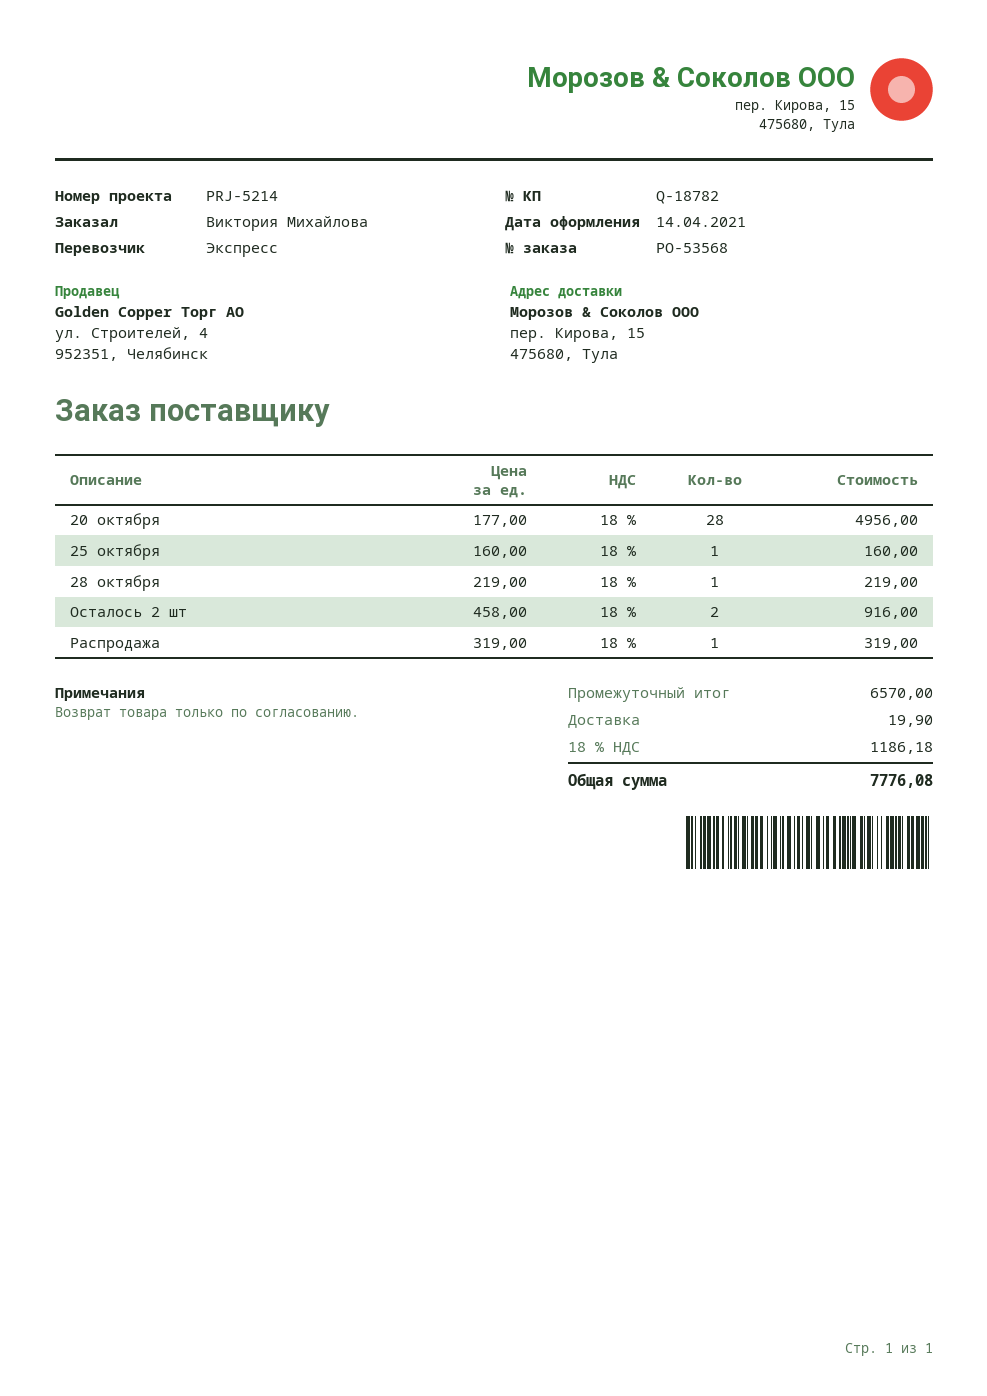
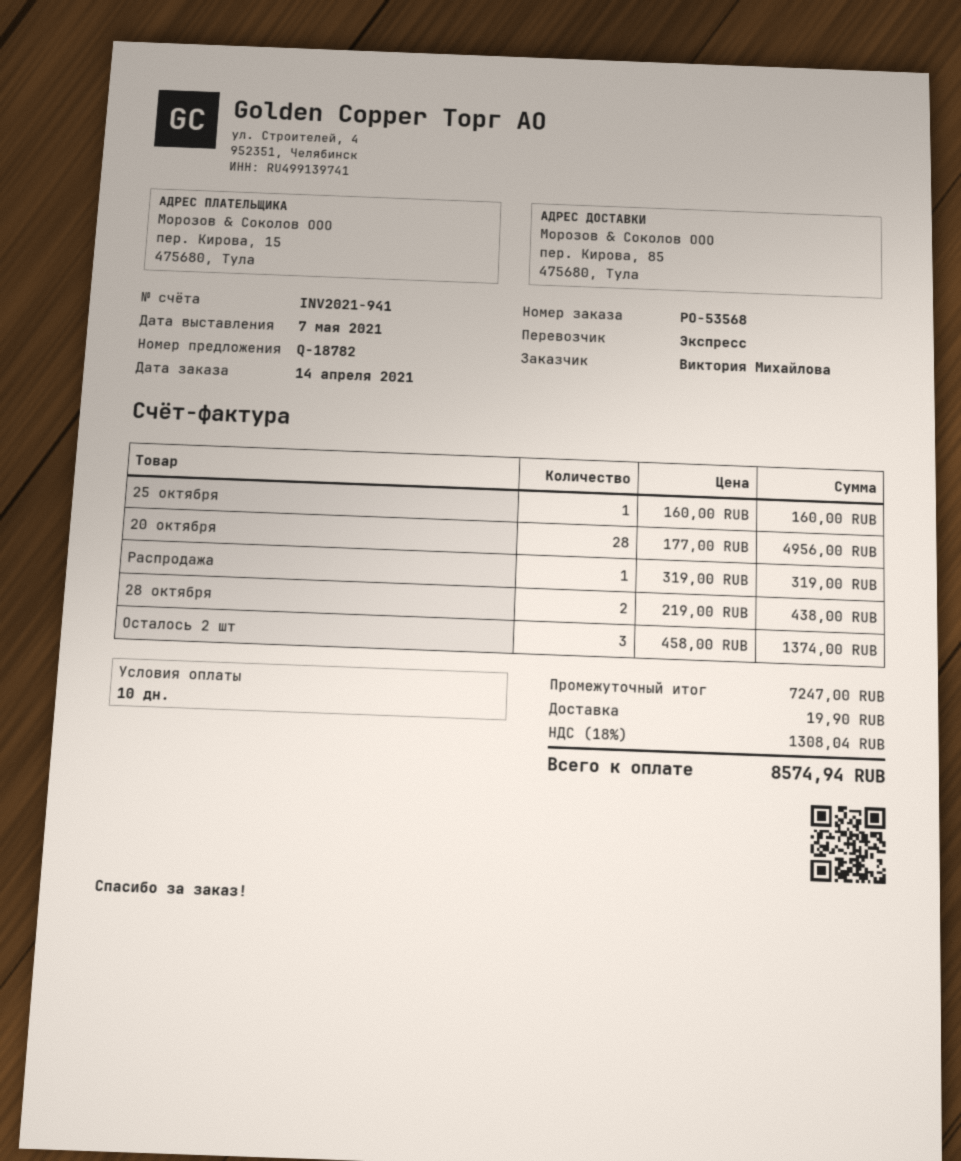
ship to: пер. Кирова, 15, 475680, Тула -> пер. Кирова, 85, 475680, Тула
28 октября: 1 x 219.00 = 219.00 -> 2 x 219.00 = 438.00
Осталось 2 шт: 2 x 458.00 = 916.00 -> 3 x 458.00 = 1374.00
subtotal: 6570.00 -> 7247.00
tax: 18% = 1186.18 -> 18% = 1308.04
total: 7776.08 -> 8574.94

